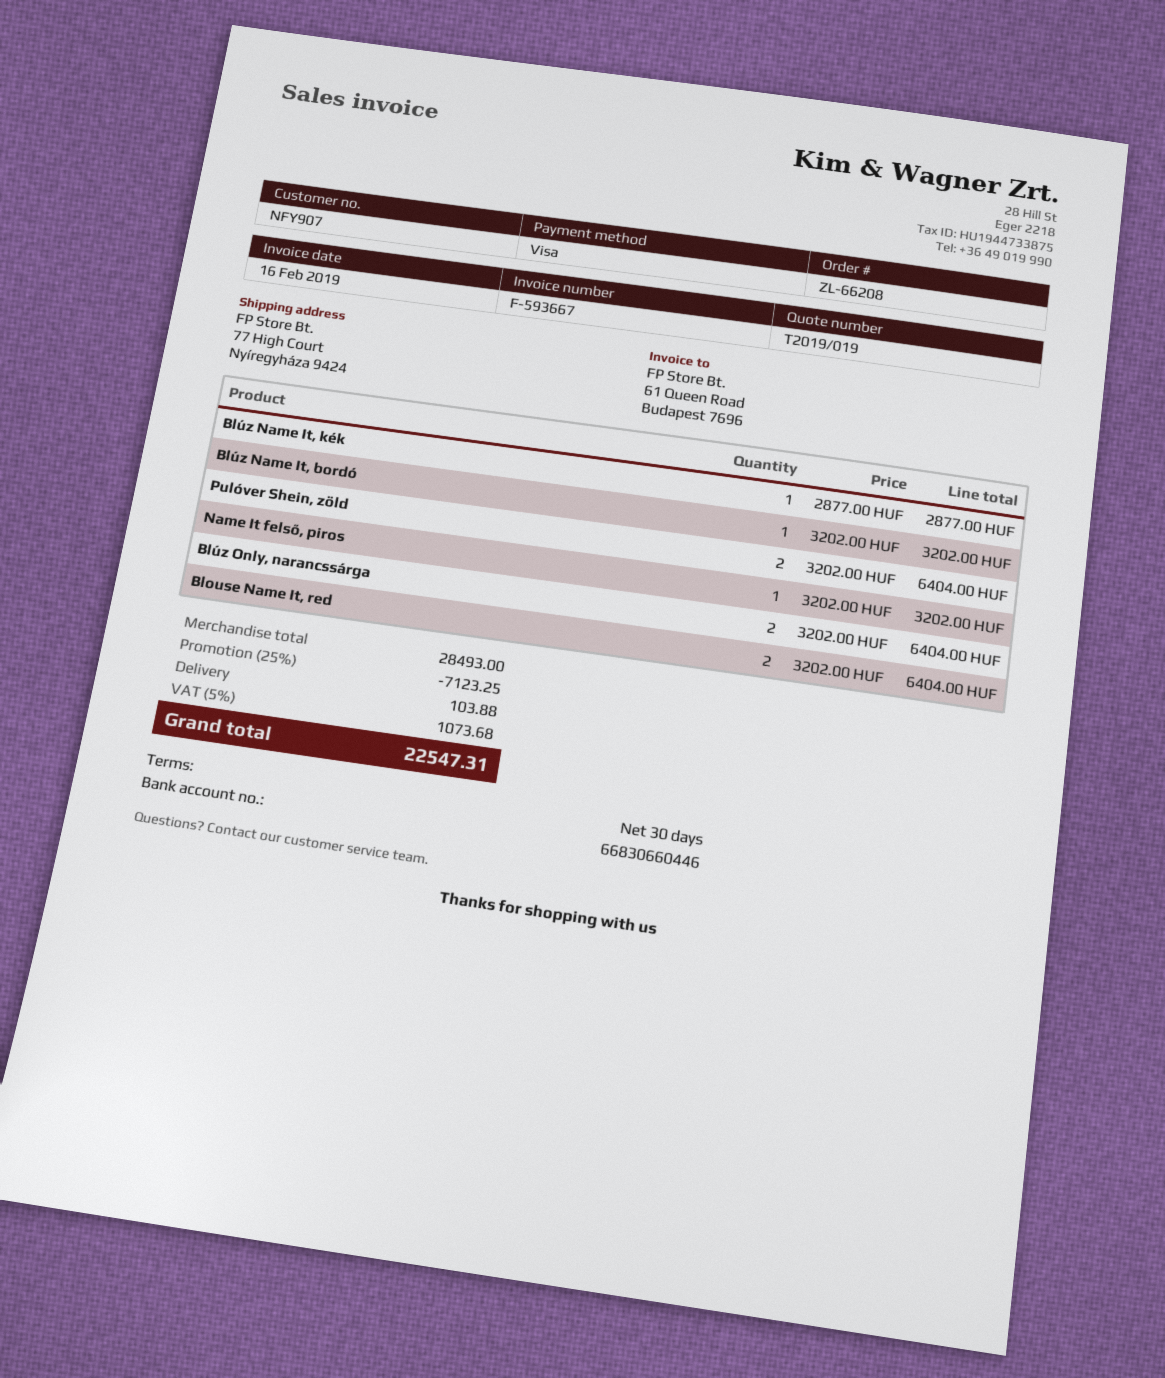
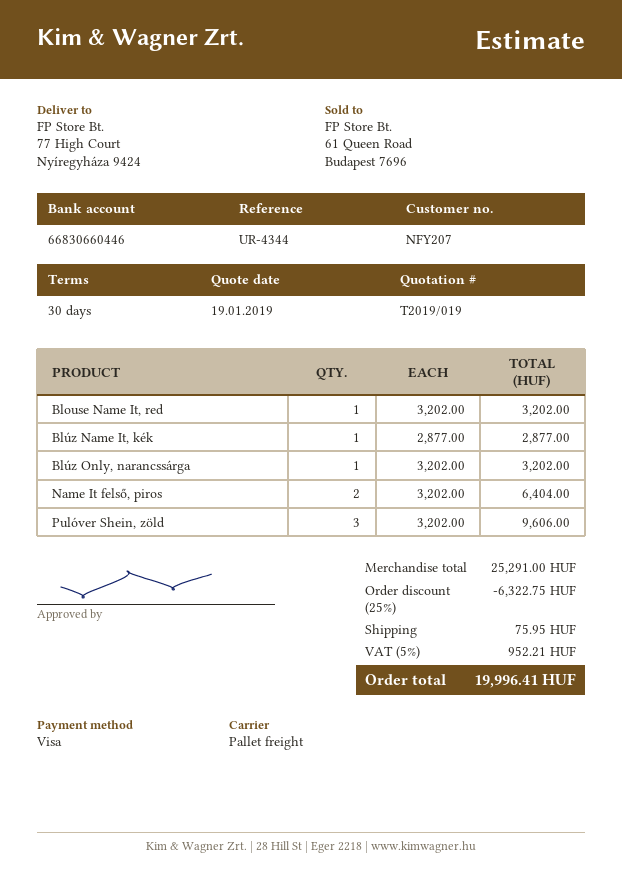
customer number: NFY907 -> NFY207
Blúz Name It, bordó: 1 x 3202.00 = 3202.00 -> none
Pulóver Shein, zöld: 2 x 3202.00 = 6404.00 -> 3 x 3202.00 = 9606.00
Name It felső, piros: 1 x 3202.00 = 3202.00 -> 2 x 3202.00 = 6404.00
Blúz Only, narancssárga: 2 x 3202.00 = 6404.00 -> 1 x 3202.00 = 3202.00
Blouse Name It, red: 2 x 3202.00 = 6404.00 -> 1 x 3202.00 = 3202.00
subtotal: 28493.00 -> 25291.00
discount: 25% = 7123.25 -> 25% = 6322.75
shipping: 103.88 -> 75.95
tax: 5% = 1073.68 -> 5% = 952.21
total: 22547.31 -> 19996.41

